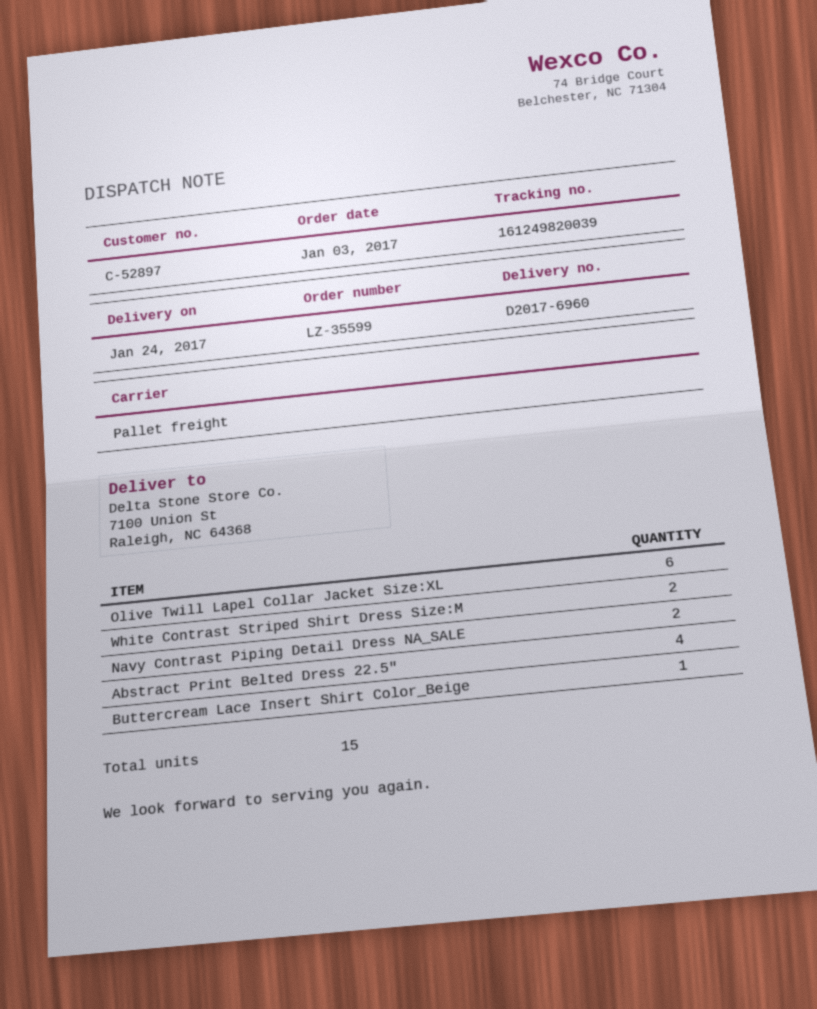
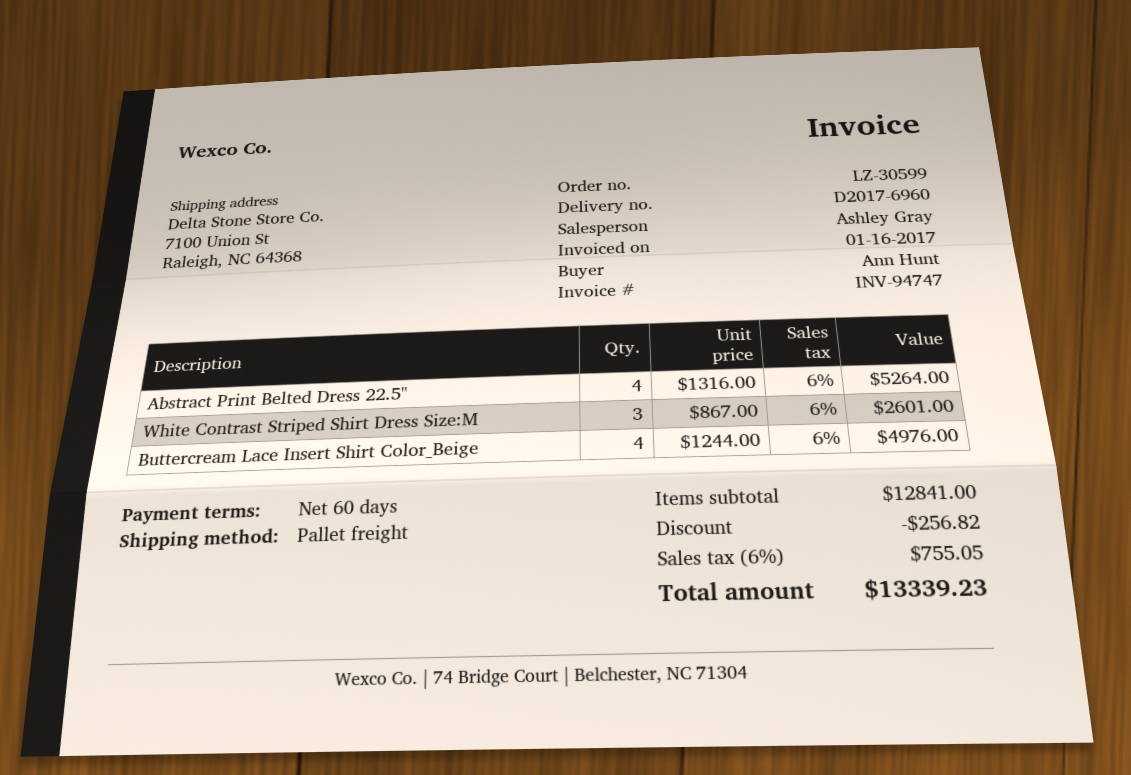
order number: LZ-35599 -> LZ-30599
Olive Twill Lapel Collar Jacket Size:XL: 6 -> none
White Contrast Striped Shirt Dress Size:M: 2 -> 3
Navy Contrast Piping Detail Dress NA_SALE: 2 -> none
Buttercream Lace Insert Shirt Color_Beige: 1 -> 4

